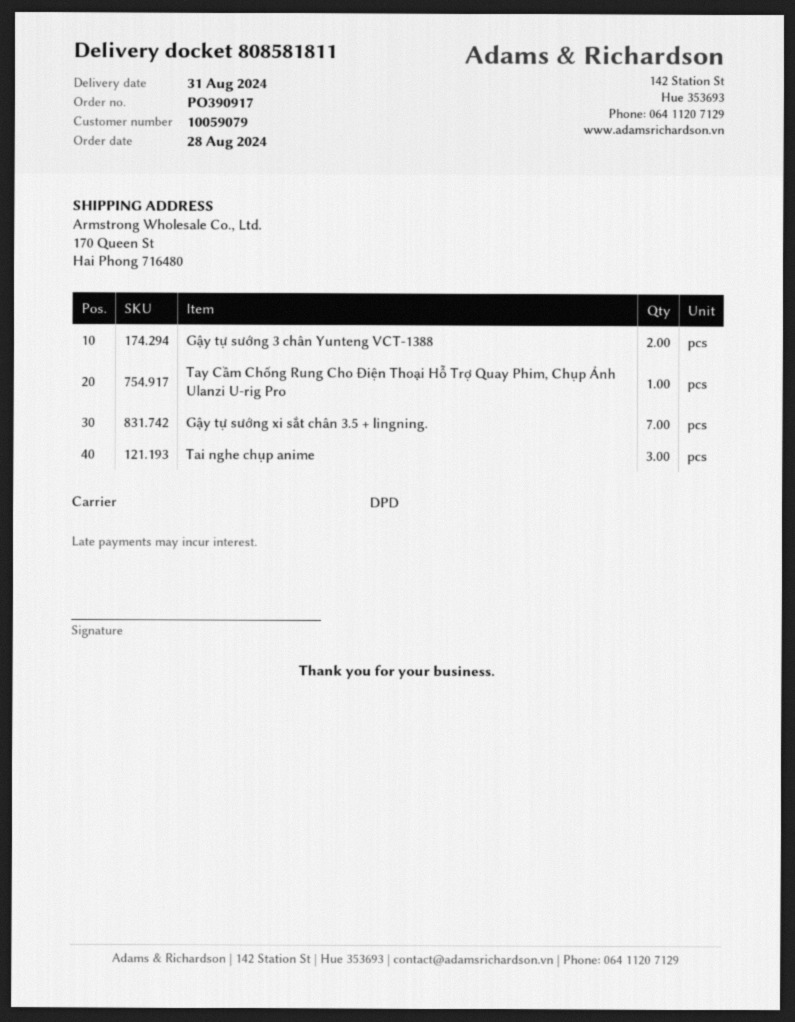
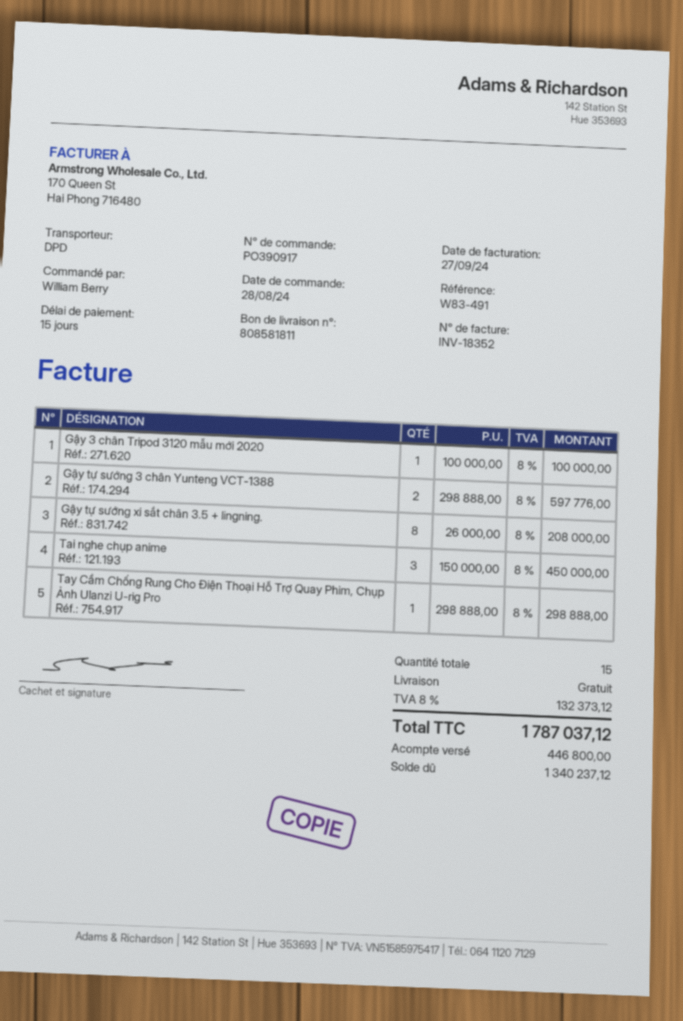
Gậy tự sướng xi sắt chân 3.5 + lingning.: 7 -> 8
Gậy 3 chân Tripod 3120 mẫu mới 2020: none -> 1

